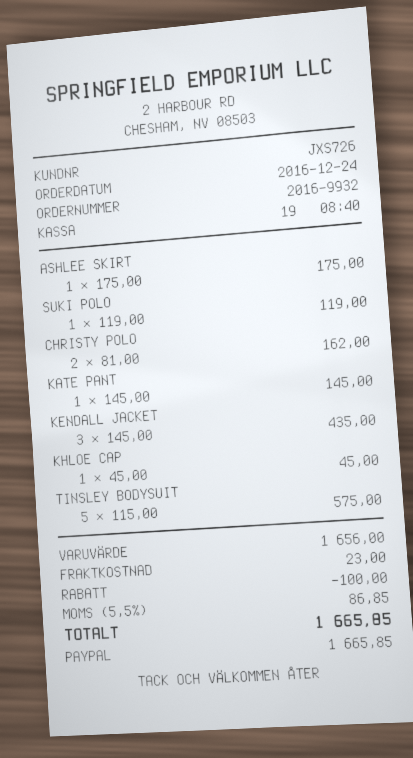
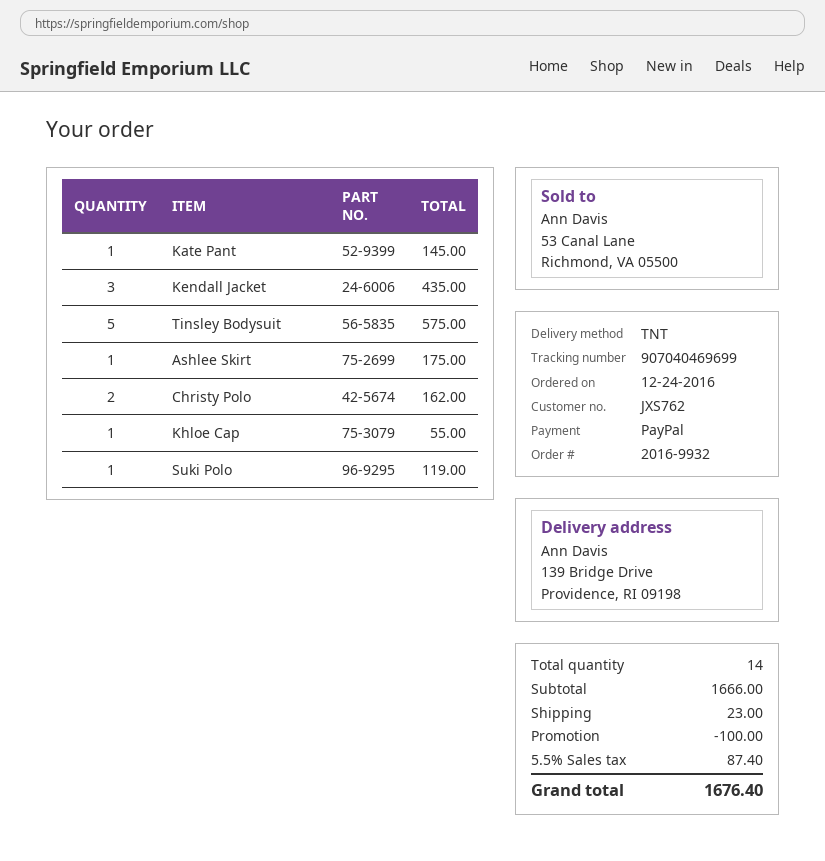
customer number: JXS726 -> JXS762
KHLOE CAP: 1 for 45.00 -> 1 for 55.00
subtotal: 1656.00 -> 1666.00
tax: 5.5% = 86.85 -> 5.5% = 87.40
total: 1665.85 -> 1676.40

